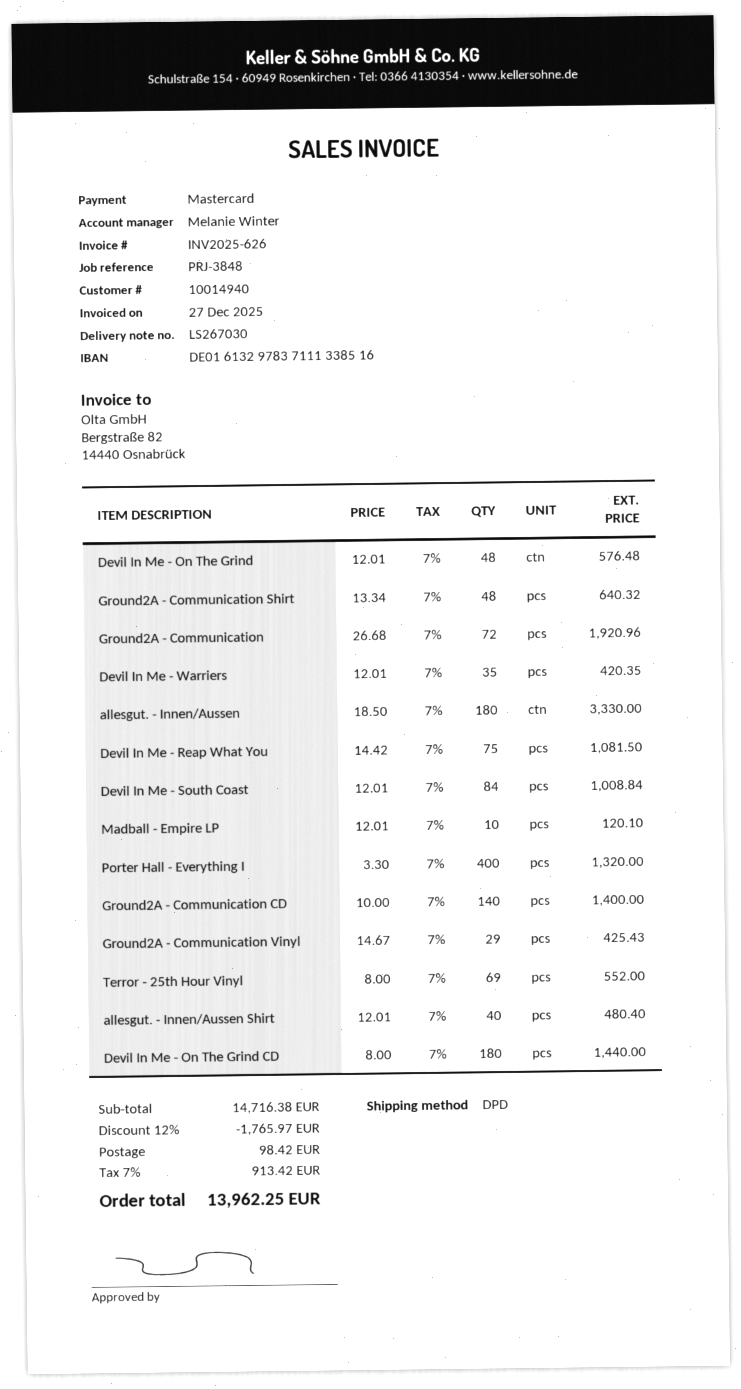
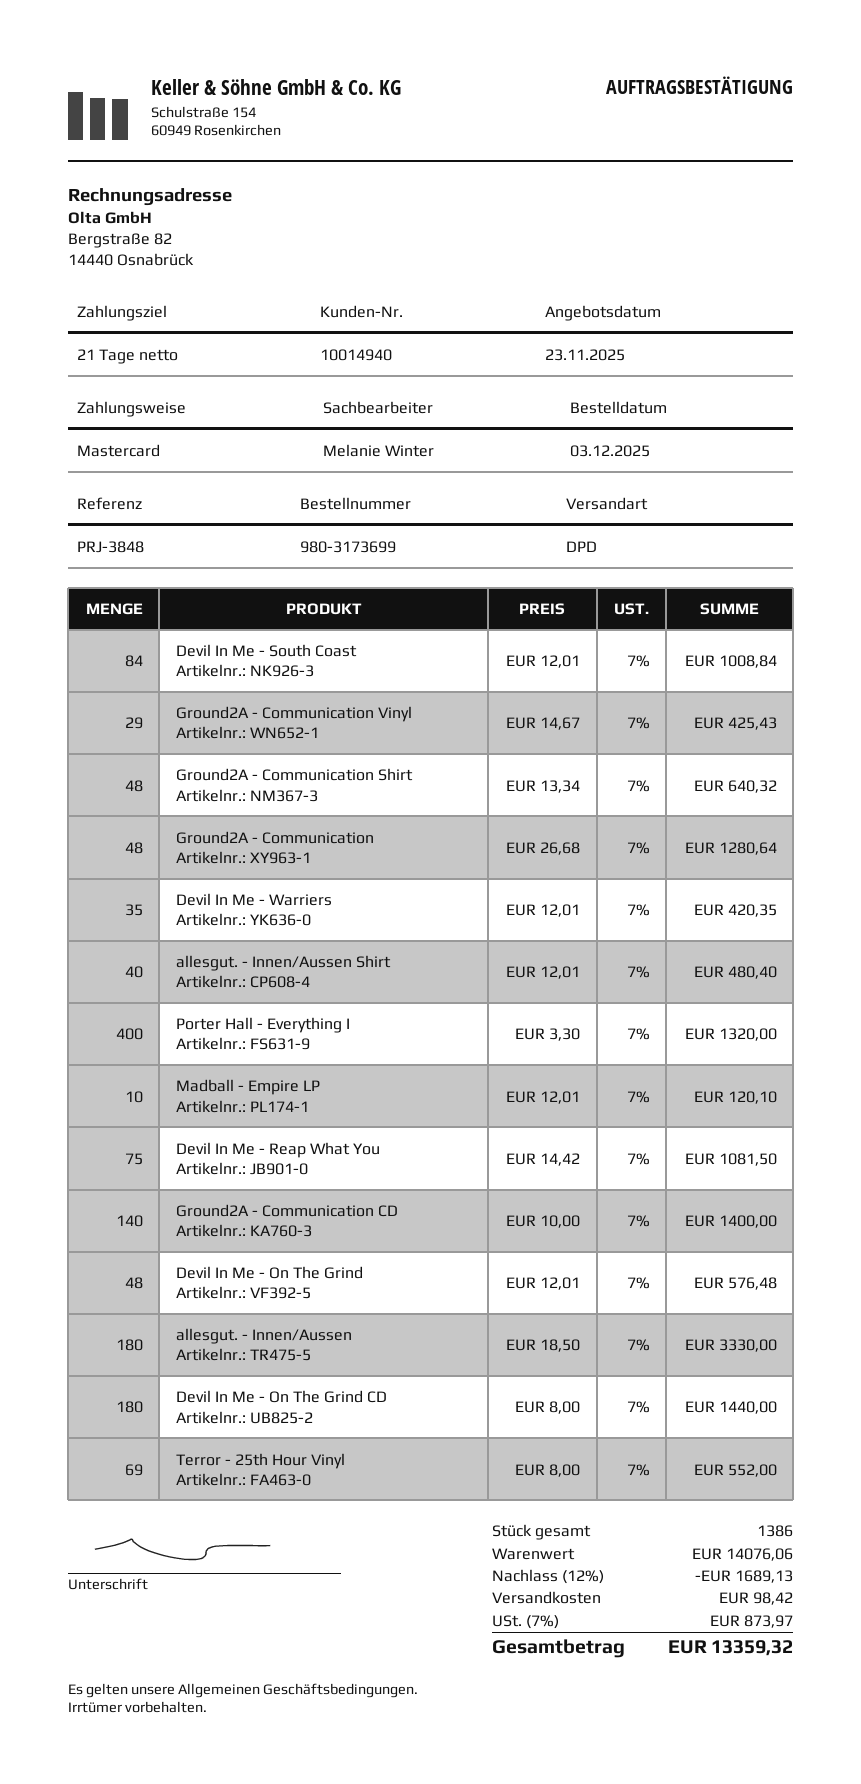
Ground2A - Communication: 72 x 26.68 = 1920.96 -> 48 x 26.68 = 1280.64
subtotal: 14716.38 -> 14076.06
discount: 12% = 1765.97 -> 12% = 1689.13
tax: 7% = 913.42 -> 7% = 873.97
total: 13962.25 -> 13359.32

